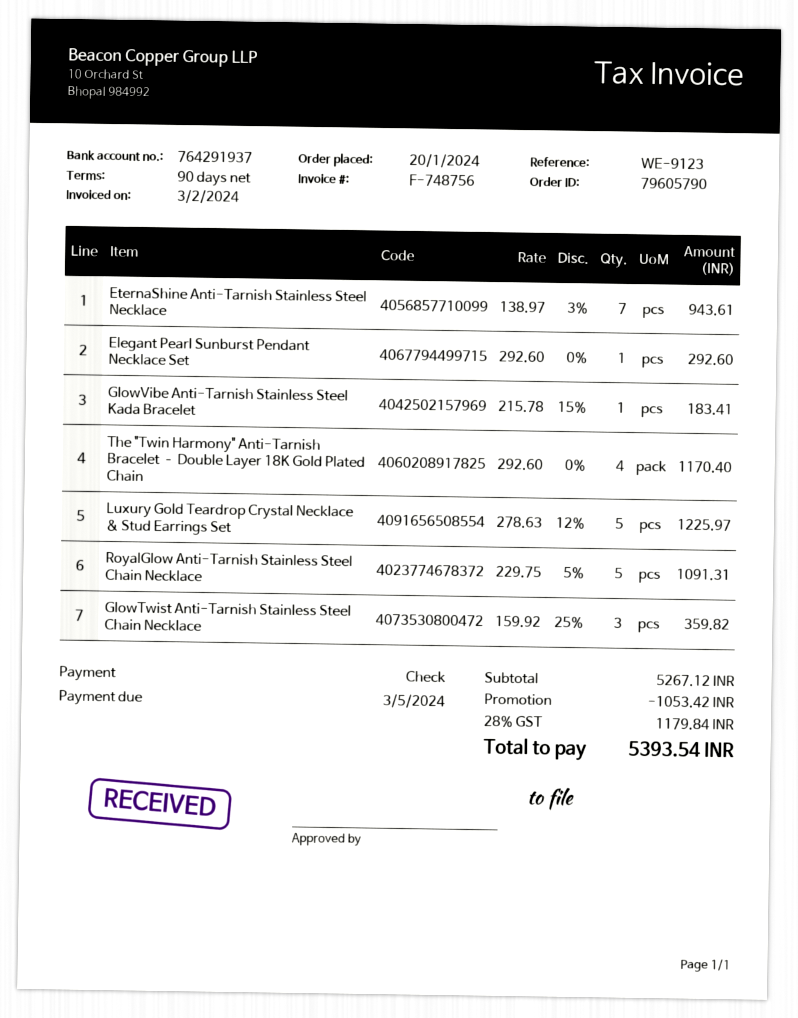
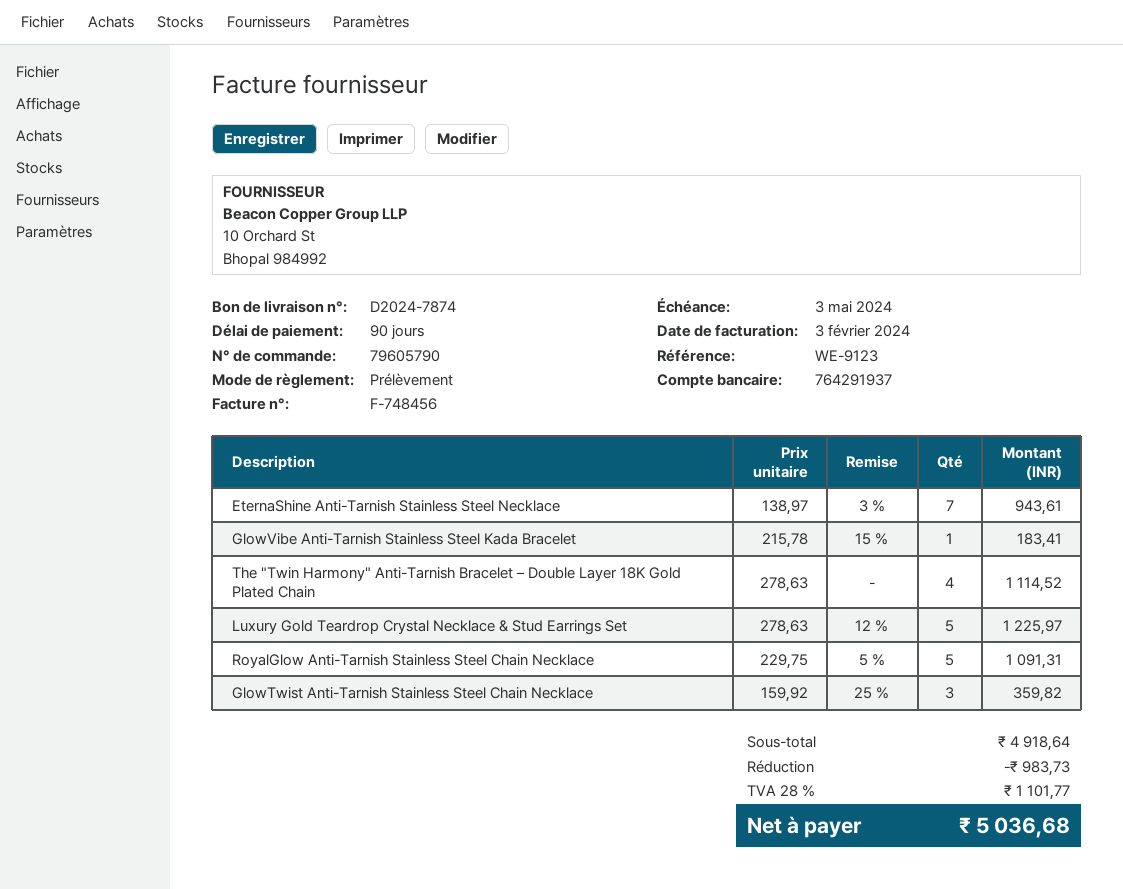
invoice number: F-748756 -> F-748456
payment method: cheque -> direct debit
Elegant Pearl Sunburst Pendant Necklace Set: 1 x 292.60 = 292.60 -> none
The "Twin Harmony" Anti-Tarnish Bracelet – Double Layer 18K Gold Plated Chain: 4 x 292.60 = 1170.40 -> 4 x 278.63 = 1114.52
subtotal: 5267.12 -> 4918.64
discount: 1053.42 -> 983.73
tax: 28% = 1179.84 -> 28% = 1101.77
total: 5393.54 -> 5036.68

